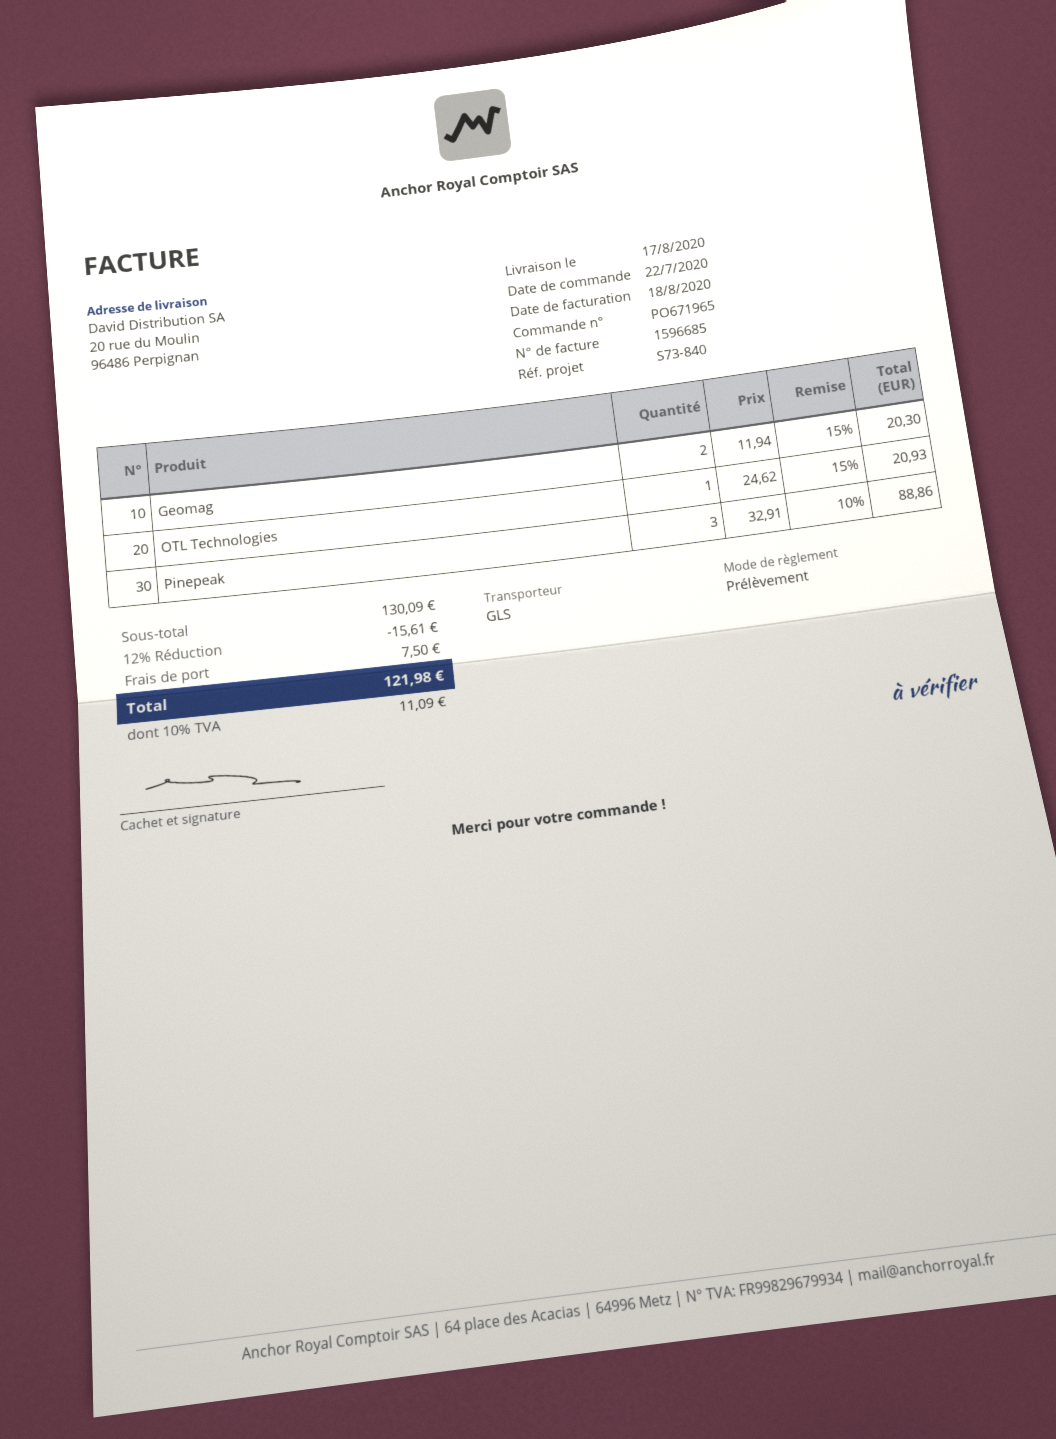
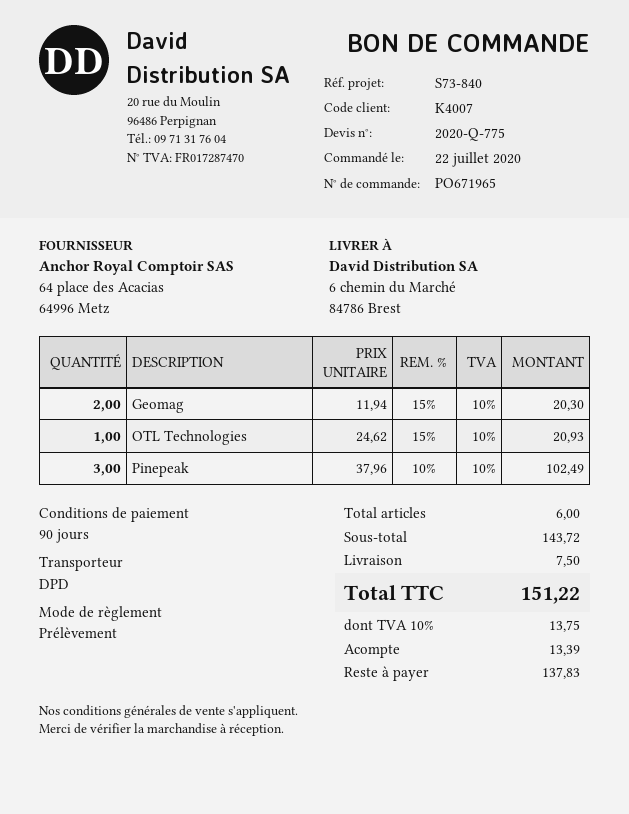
shipping method: GLS -> DPD
ship to: 20 rue du Moulin, 96486 Perpignan -> 6 chemin du Marché, 84786 Brest
Pinepeak: 3 x 32.91 - 10% = 88.86 -> 3 x 37.96 - 10% = 102.49
subtotal: 130.09 -> 143.72
discount: 12% = 15.61 -> none
tax: 10% = 11.09 -> 10% = 13.75
total: 121.98 -> 151.22

